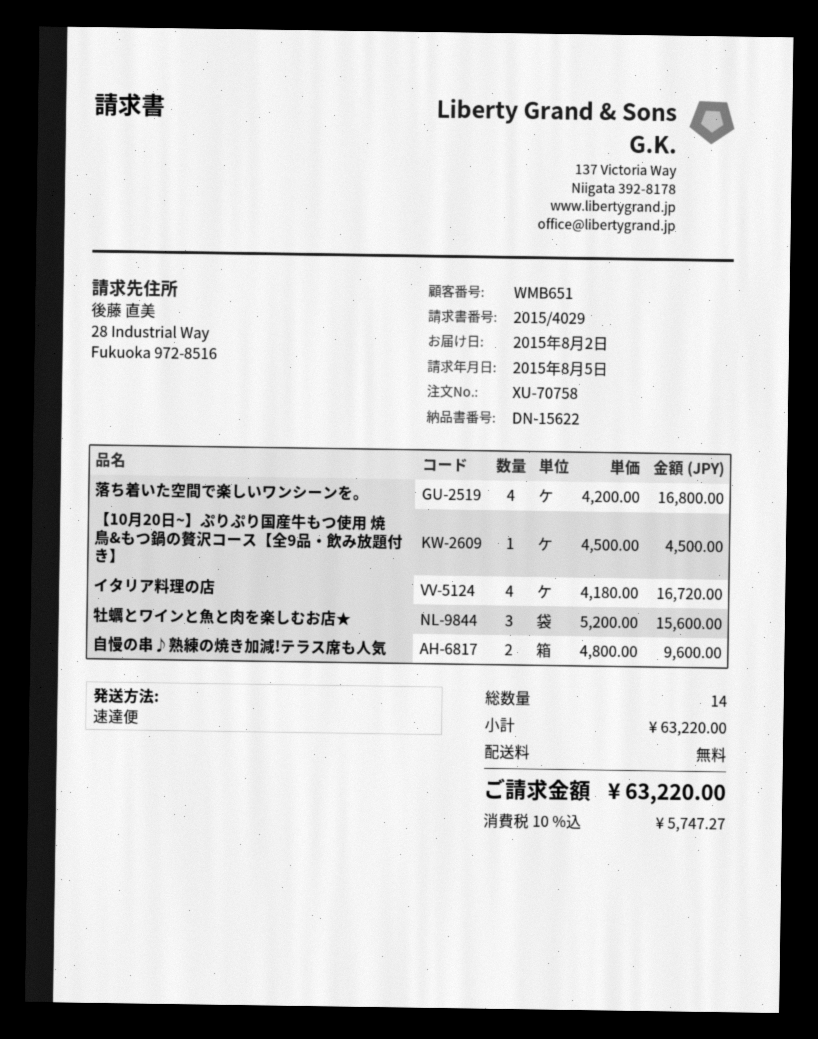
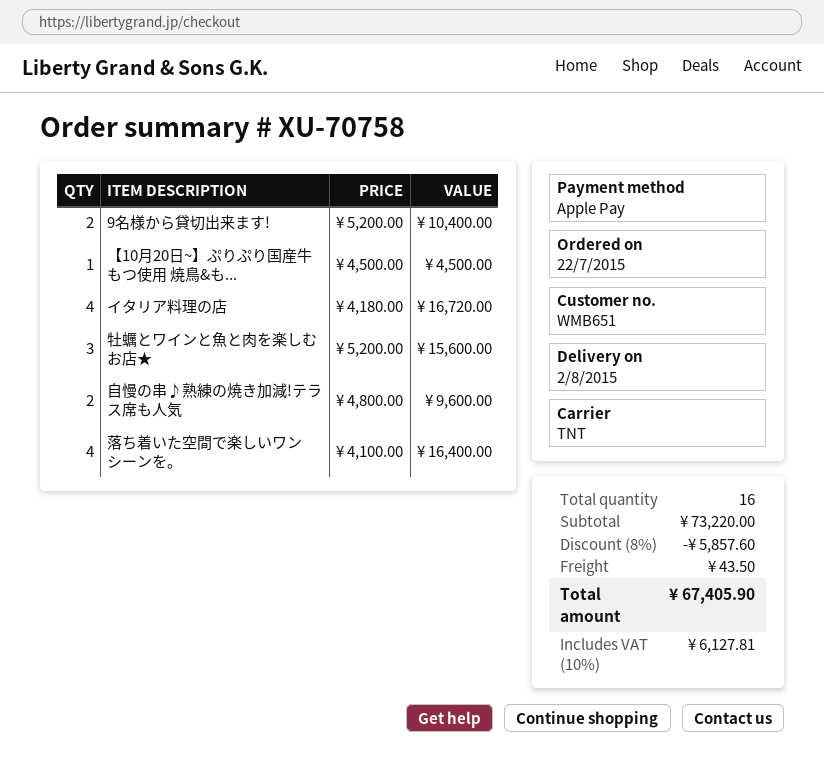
shipping method: express -> TNT
落ち着いた空間で楽しいワンシーンを。: 4 x 4200.00 = 16800.00 -> 4 x 4100.00 = 16400.00
9名様から貸切出来ます!: none -> 2 x 5200.00 = 10400.00
total quantity: 14 -> 16
subtotal: 63220.00 -> 73220.00
discount: none -> 8% = 5857.60
shipping: 0.00 -> 43.50
tax: 10% = 5747.27 -> 10% = 6127.81
total: 63220.00 -> 67405.90

